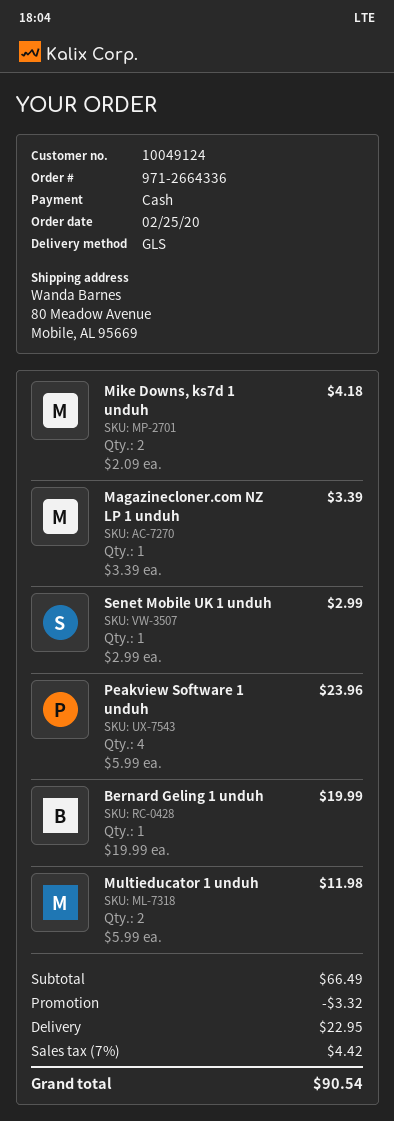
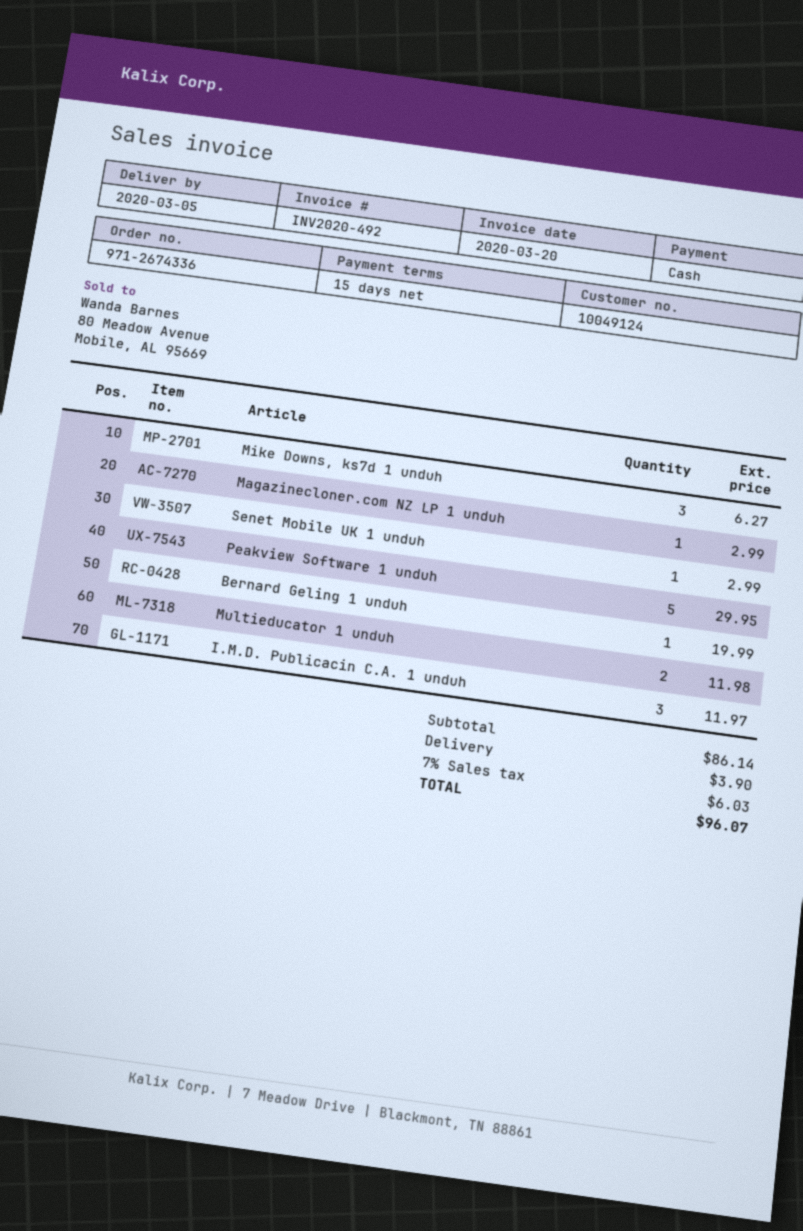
order number: 971-2664336 -> 971-2674336
Mike Downs, ks7d 1 unduh: 2 for 4.18 -> 3 for 6.27
Magazinecloner.com NZ LP 1 unduh: 1 for 3.39 -> 1 for 2.99
Peakview Software 1 unduh: 4 for 23.96 -> 5 for 29.95
I.M.D. Publicacin C.A. 1 unduh: none -> 3 for 11.97
subtotal: 66.49 -> 86.14
discount: 3.32 -> none
shipping: 22.95 -> 3.90
tax: 7% = 4.42 -> 7% = 6.03
total: 90.54 -> 96.07

